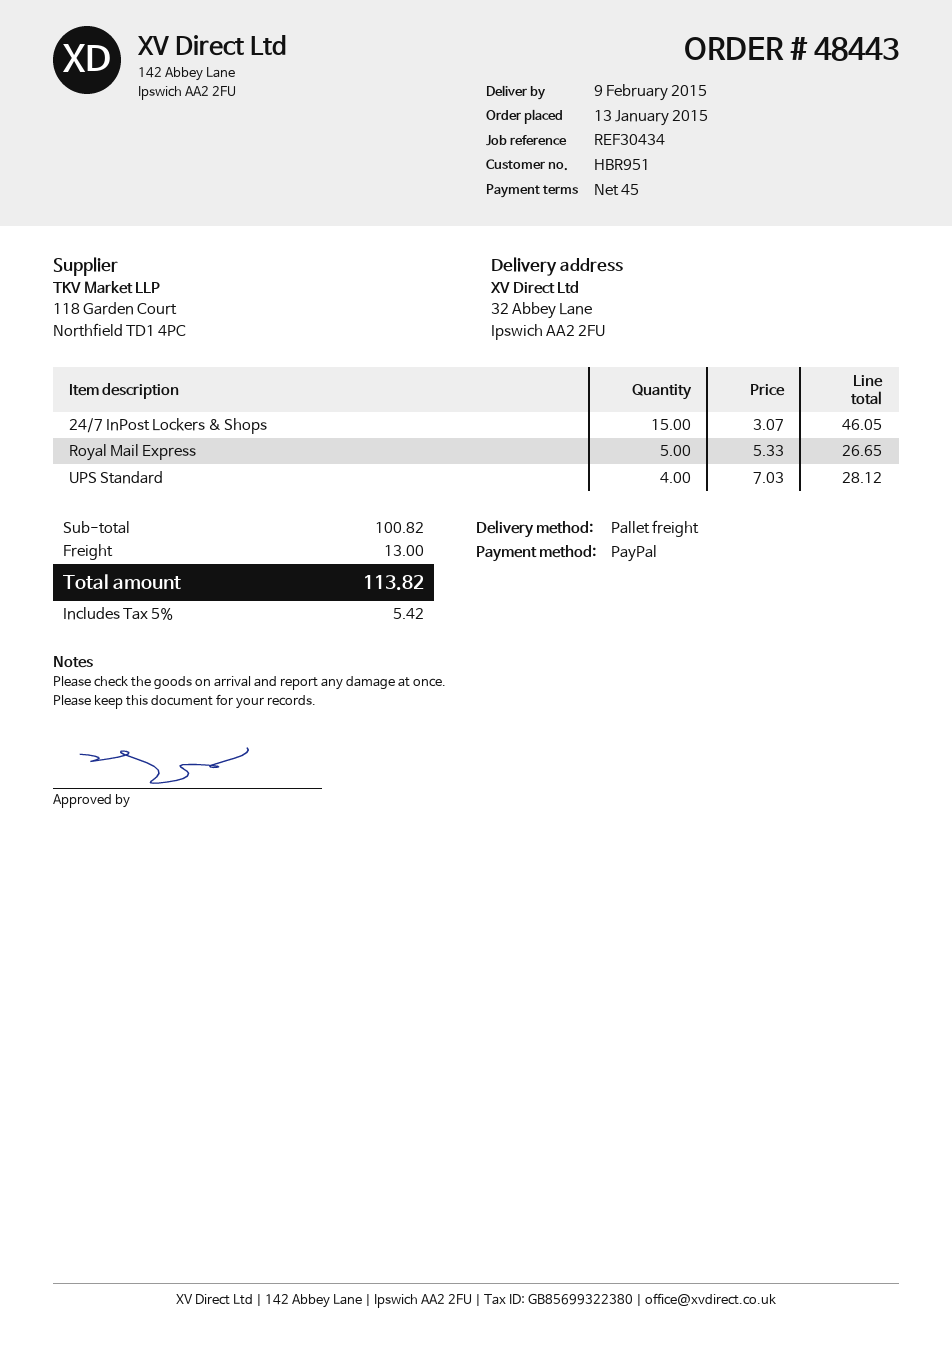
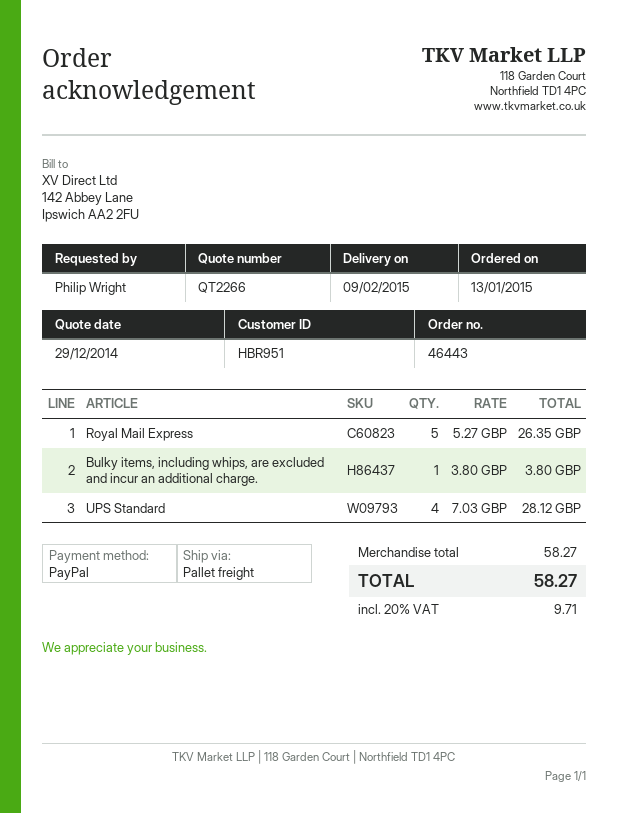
order number: 48443 -> 46443
24/7 InPost Lockers & Shops: 15 x 3.07 = 46.05 -> none
Royal Mail Express: 5 x 5.33 = 26.65 -> 5 x 5.27 = 26.35
Bulky items, including whips, are excluded and incur an additional charge.: none -> 1 x 3.80 = 3.80
subtotal: 100.82 -> 58.27
shipping: 13.00 -> none
tax: 5% = 5.42 -> 20% = 9.71
total: 113.82 -> 58.27

